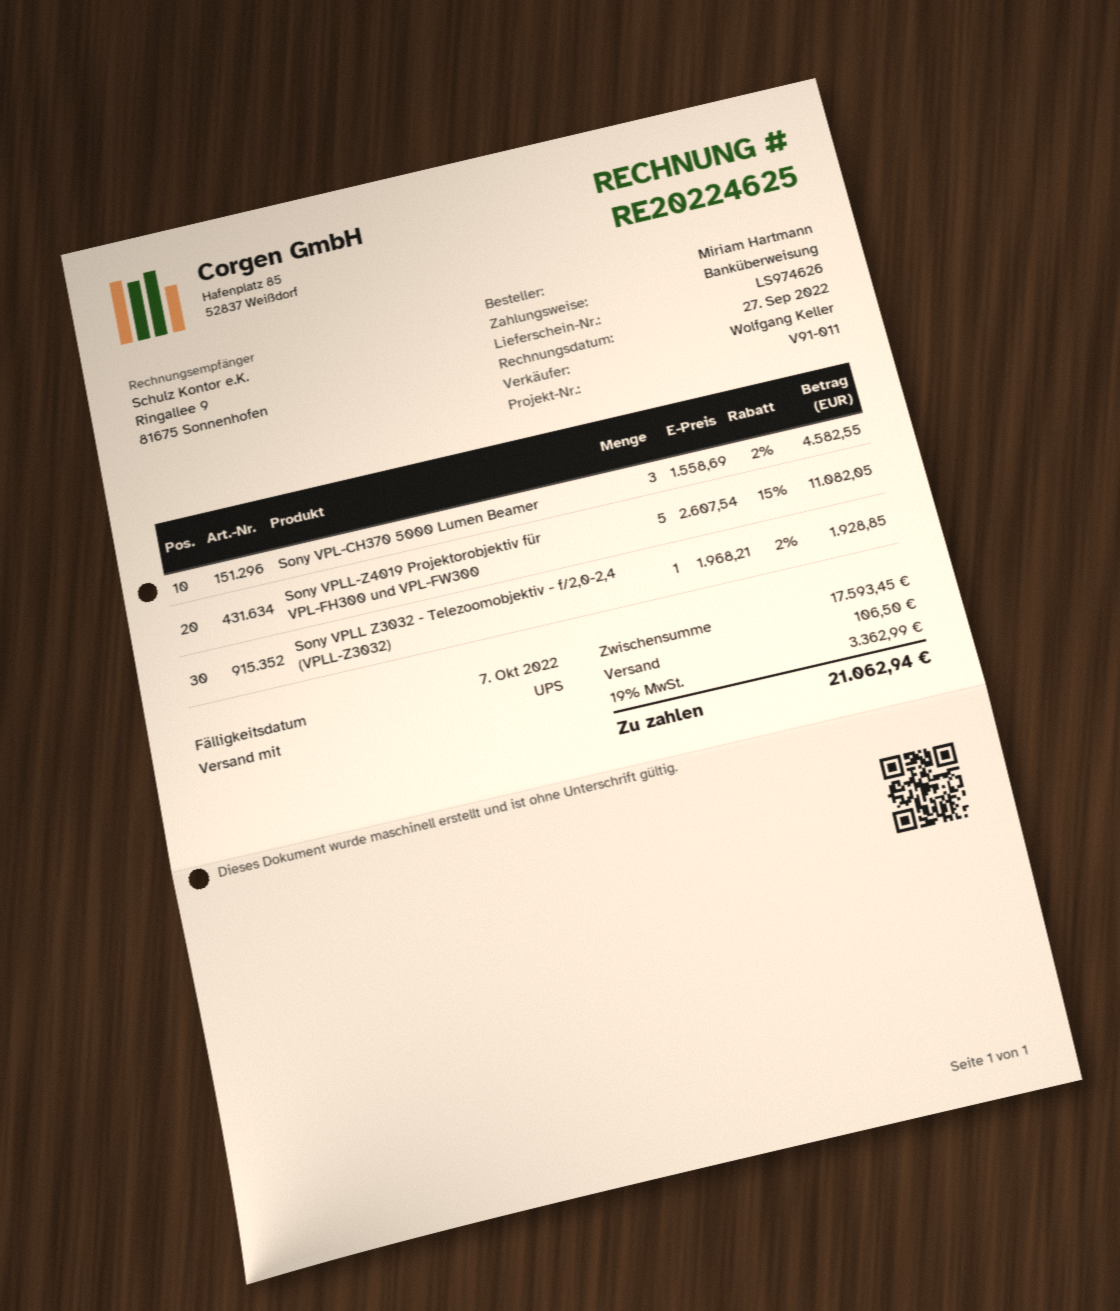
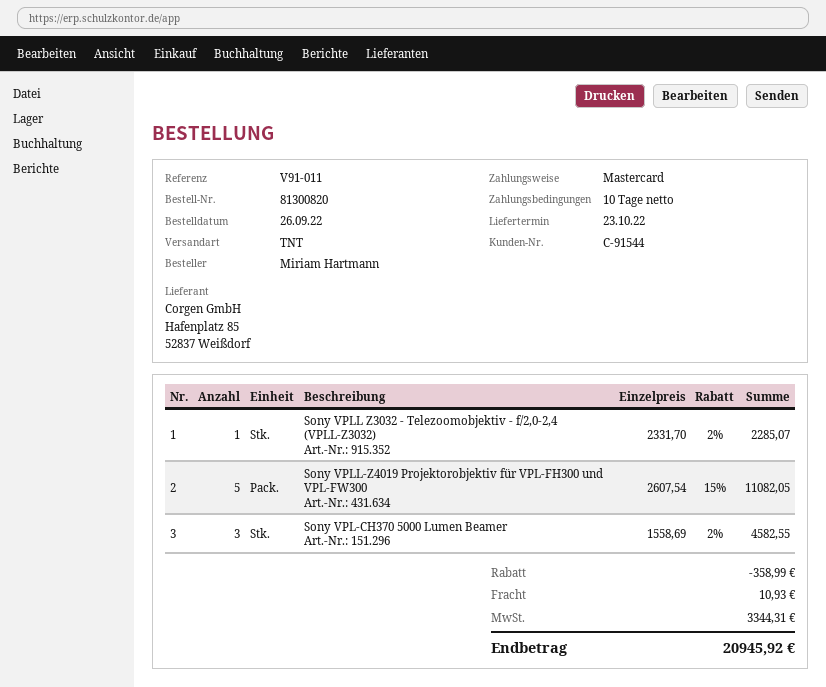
payment method: bank transfer -> Mastercard
shipping method: UPS -> TNT
Sony VPLL Z3032 - Telezoomobjektiv - f/2,0-2,4 (VPLL-Z3032): 1 x 1968.21 - 2% = 1928.85 -> 1 x 2331.70 - 2% = 2285.07
discount: none -> 358.99
shipping: 106.50 -> 10.93
tax: 3362.99 -> 3344.31
total: 21062.94 -> 20945.92

